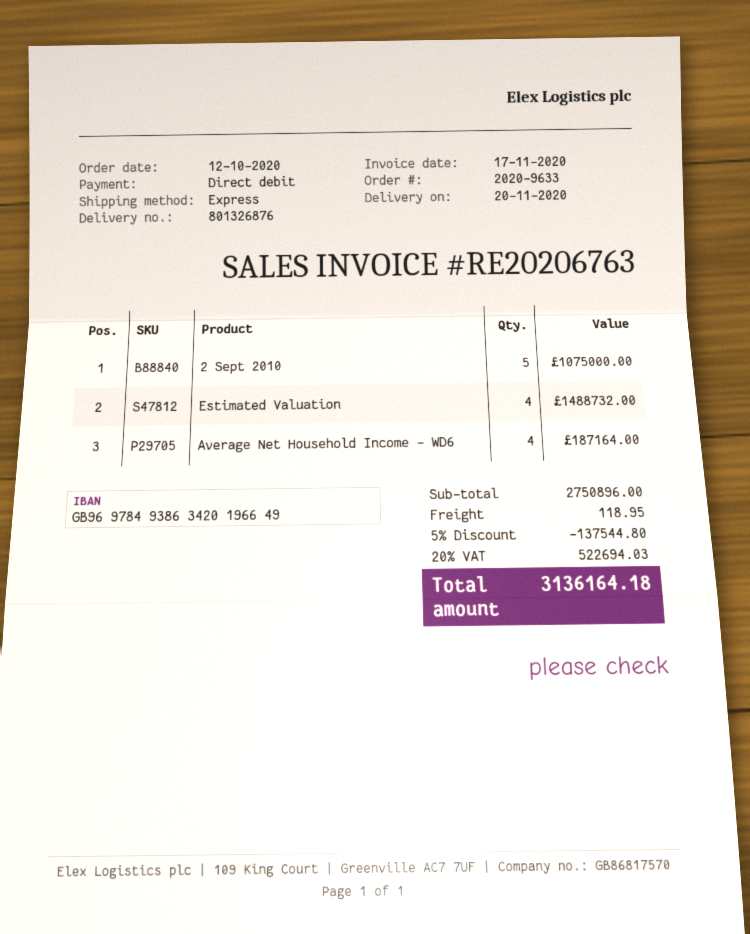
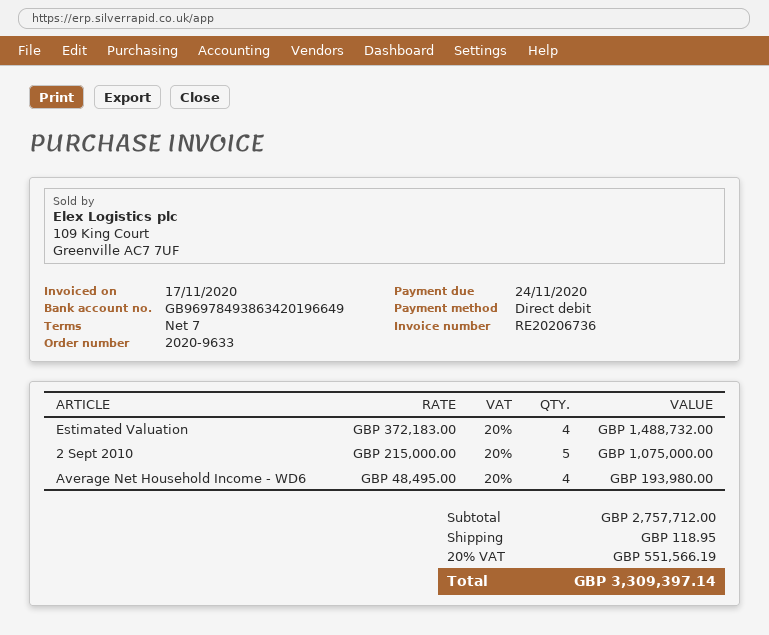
invoice number: RE20206763 -> RE20206736
Average Net Household Income - WD6: 4 for 187164.00 -> 4 for 193980.00
subtotal: 2750896.00 -> 2757712.00
discount: 5% = 137544.80 -> none
tax: 20% = 522694.03 -> 20% = 551566.19
total: 3136164.18 -> 3309397.14

